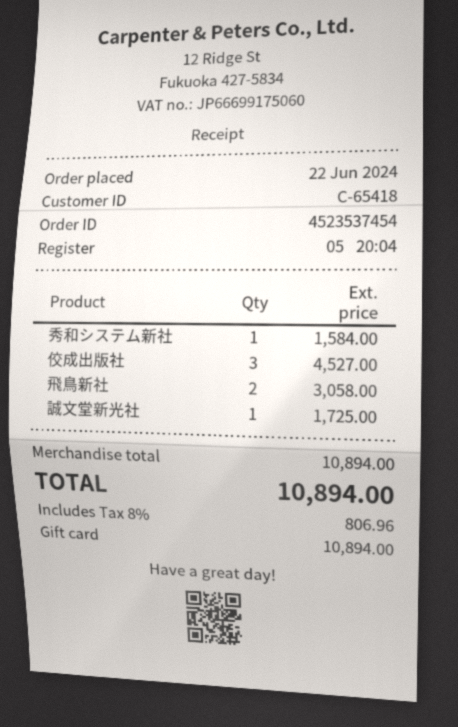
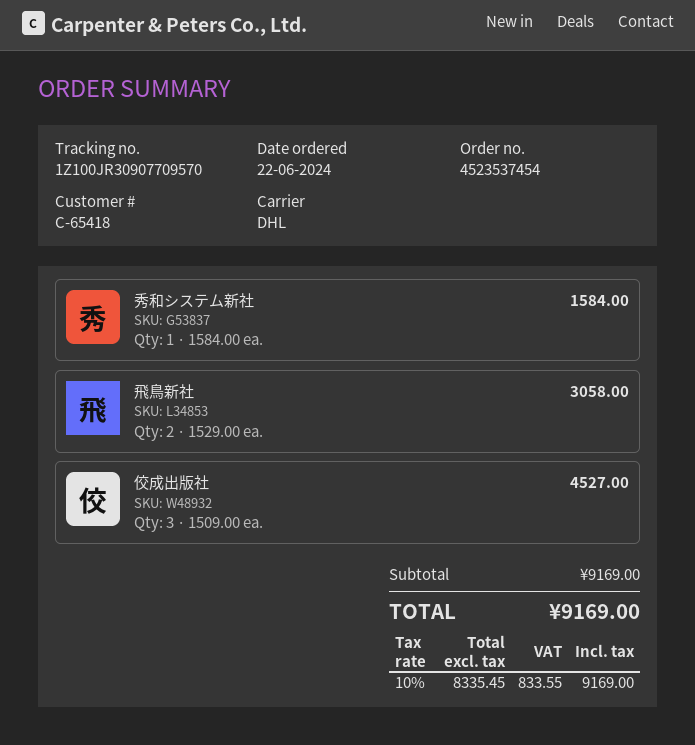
誠文堂新光社: 1 for 1725.00 -> none
subtotal: 10894.00 -> 9169.00
tax: 8% = 806.96 -> 10% = 833.55
total: 10894.00 -> 9169.00

